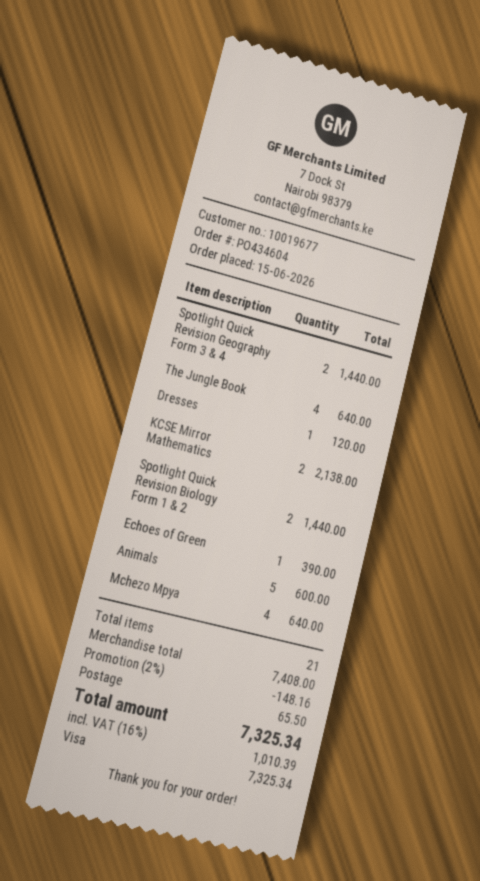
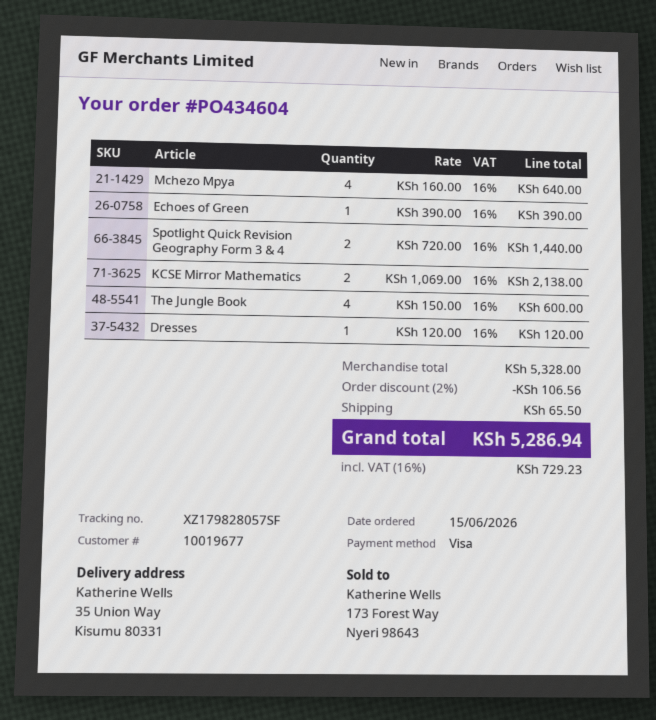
The Jungle Book: 4 for 640.00 -> 4 for 600.00
Spotlight Quick Revision Biology Form 1 & 2: 2 for 1440.00 -> none
Animals: 5 for 600.00 -> none
subtotal: 7408.00 -> 5328.00
discount: 2% = 148.16 -> 2% = 106.56
tax: 16% = 1010.39 -> 16% = 729.23
total: 7325.34 -> 5286.94

